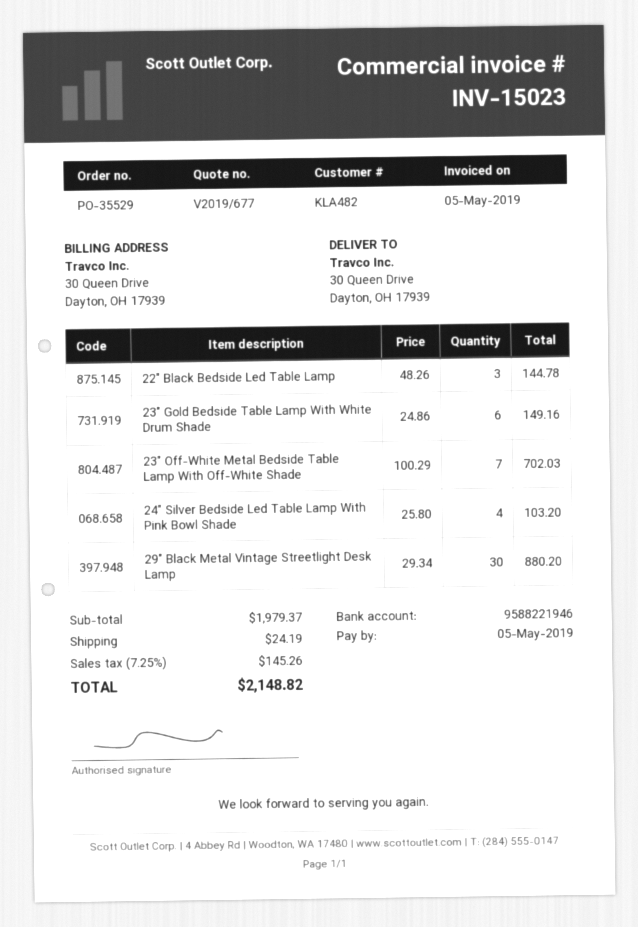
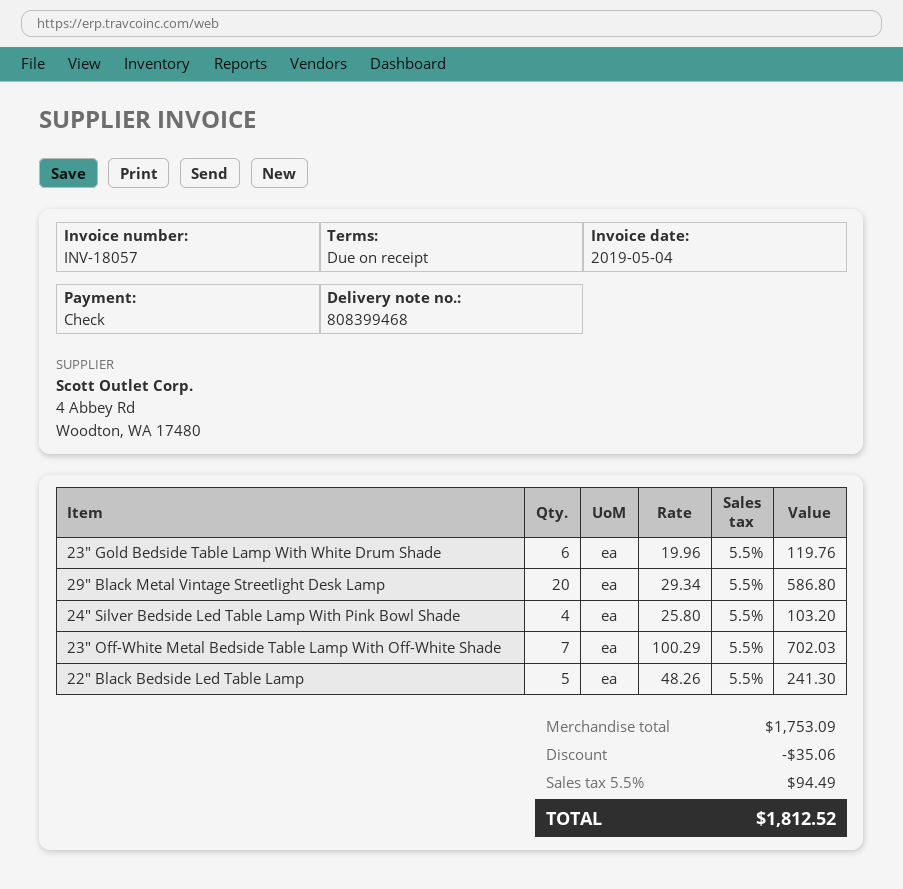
invoice number: INV-15023 -> INV-18057
invoice date: 2019-05-05 -> 2019-05-04
22" Black Bedside Led Table Lamp: 3 x 48.26 = 144.78 -> 5 x 48.26 = 241.30
23" Gold Bedside Table Lamp With White Drum Shade: 6 x 24.86 = 149.16 -> 6 x 19.96 = 119.76
29" Black Metal Vintage Streetlight Desk Lamp: 30 x 29.34 = 880.20 -> 20 x 29.34 = 586.80
subtotal: 1979.37 -> 1753.09
discount: none -> 35.06
shipping: 24.19 -> none
tax: 7.25% = 145.26 -> 5.5% = 94.49
total: 2148.82 -> 1812.52

